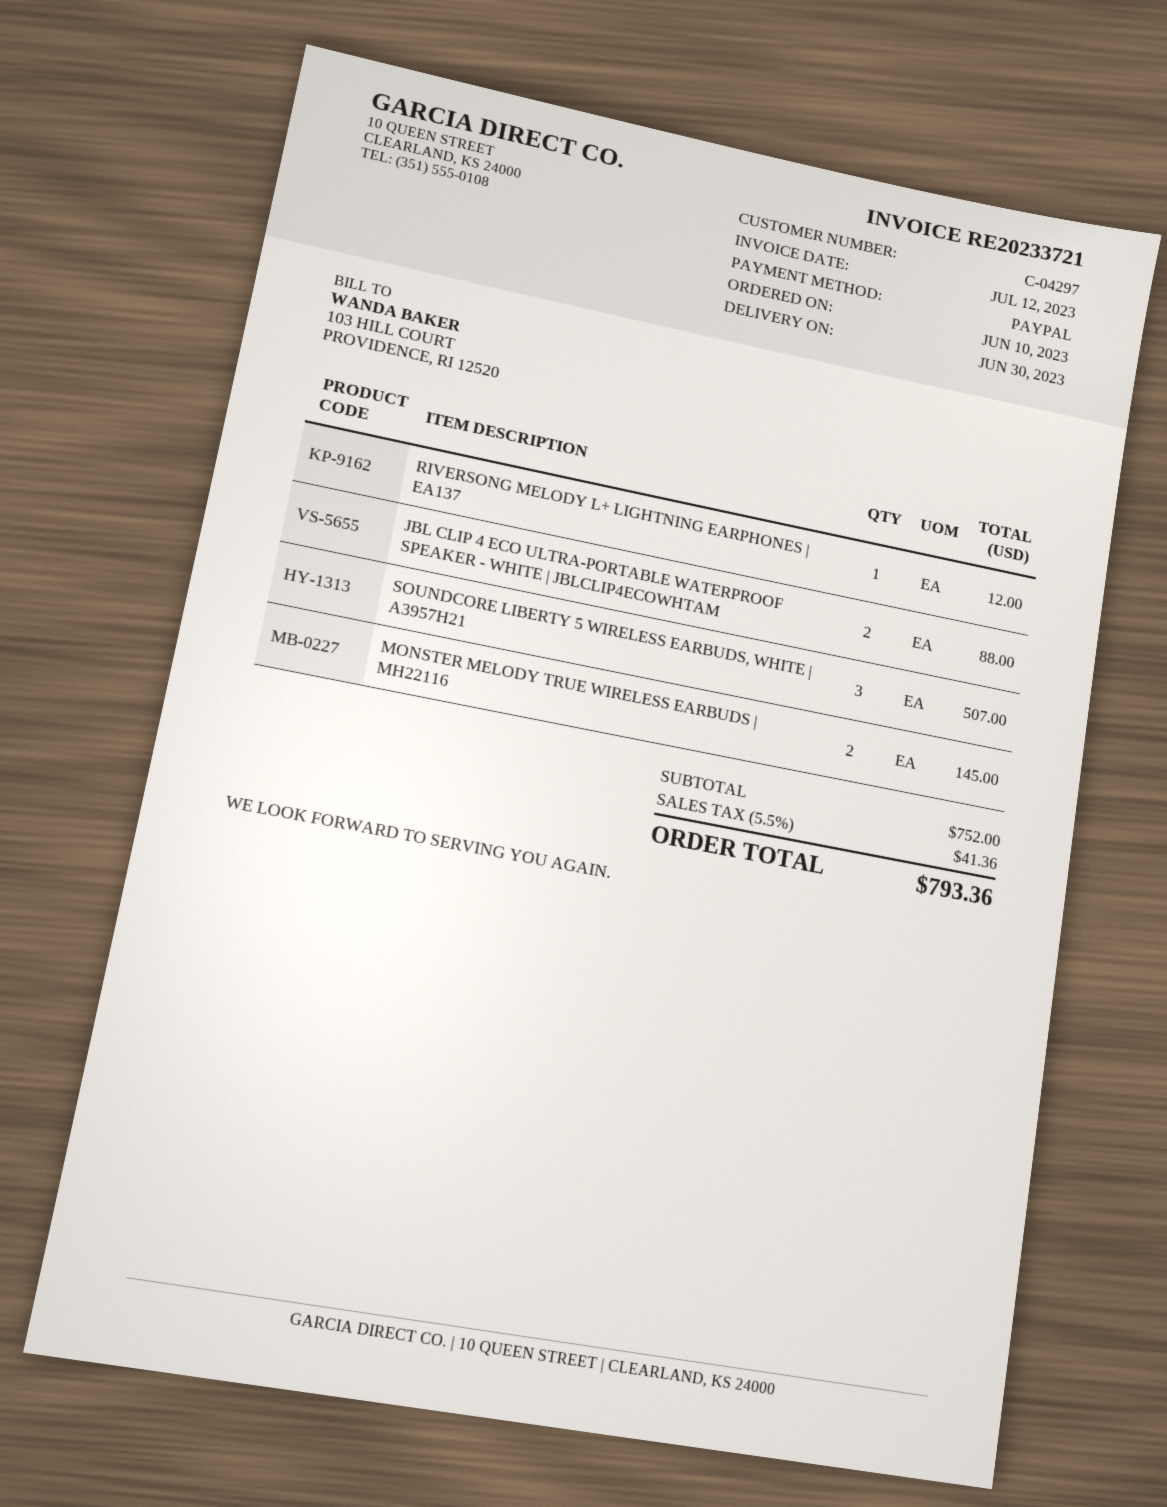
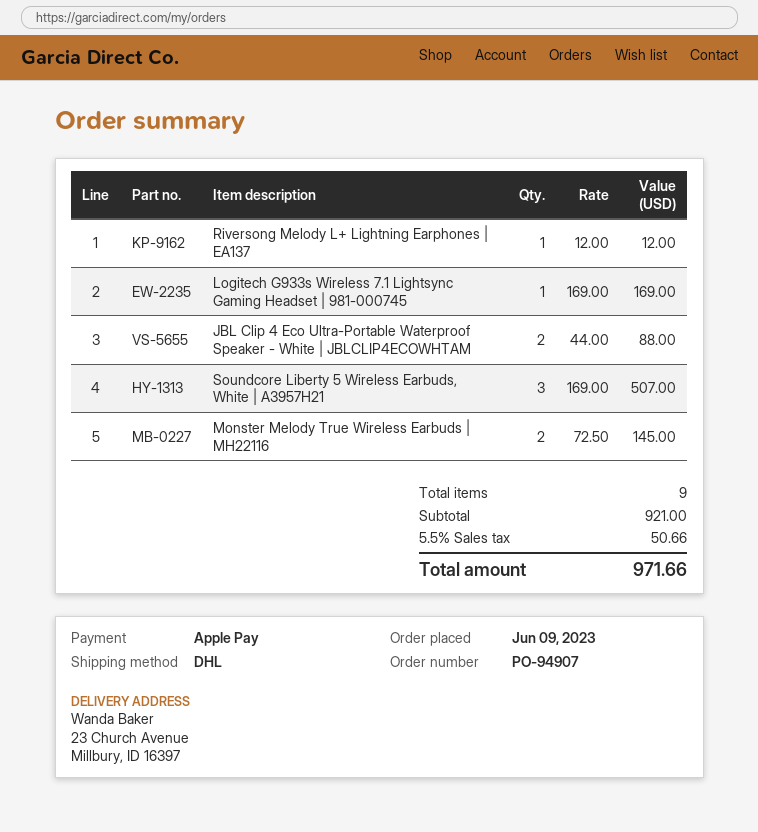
order date: 2023-06-10 -> 2023-06-09
payment method: PayPal -> Apple Pay
Logitech G933s Wireless 7.1 Lightsync Gaming Headset | 981-000745: none -> 1 for 169.00
subtotal: 752.00 -> 921.00
tax: 5.5% = 41.36 -> 5.5% = 50.66
total: 793.36 -> 971.66

